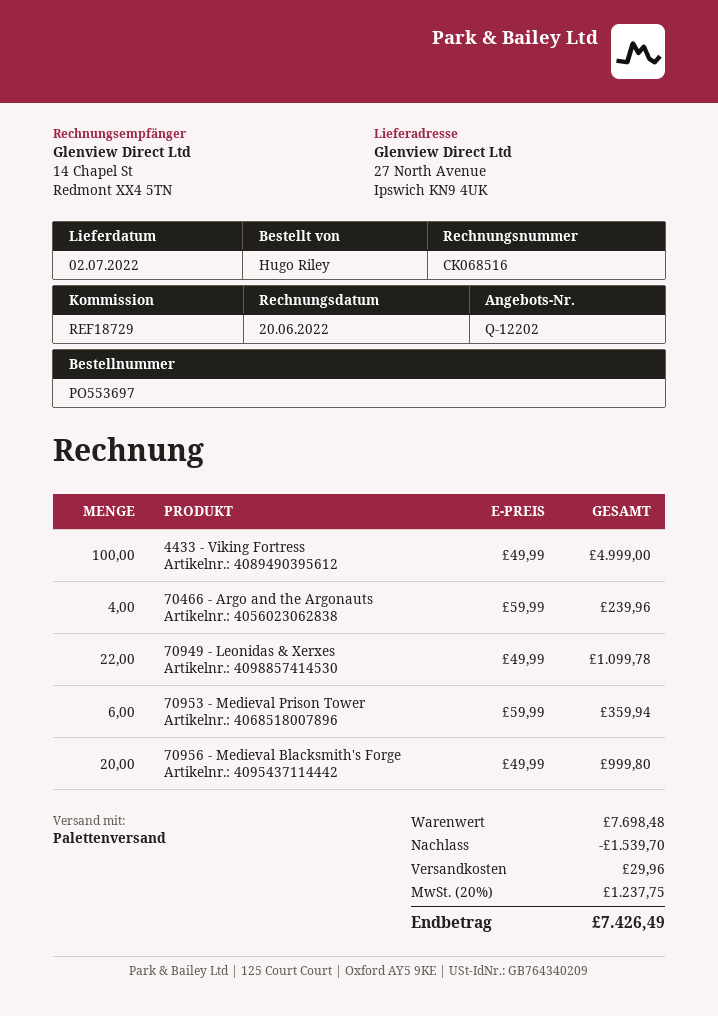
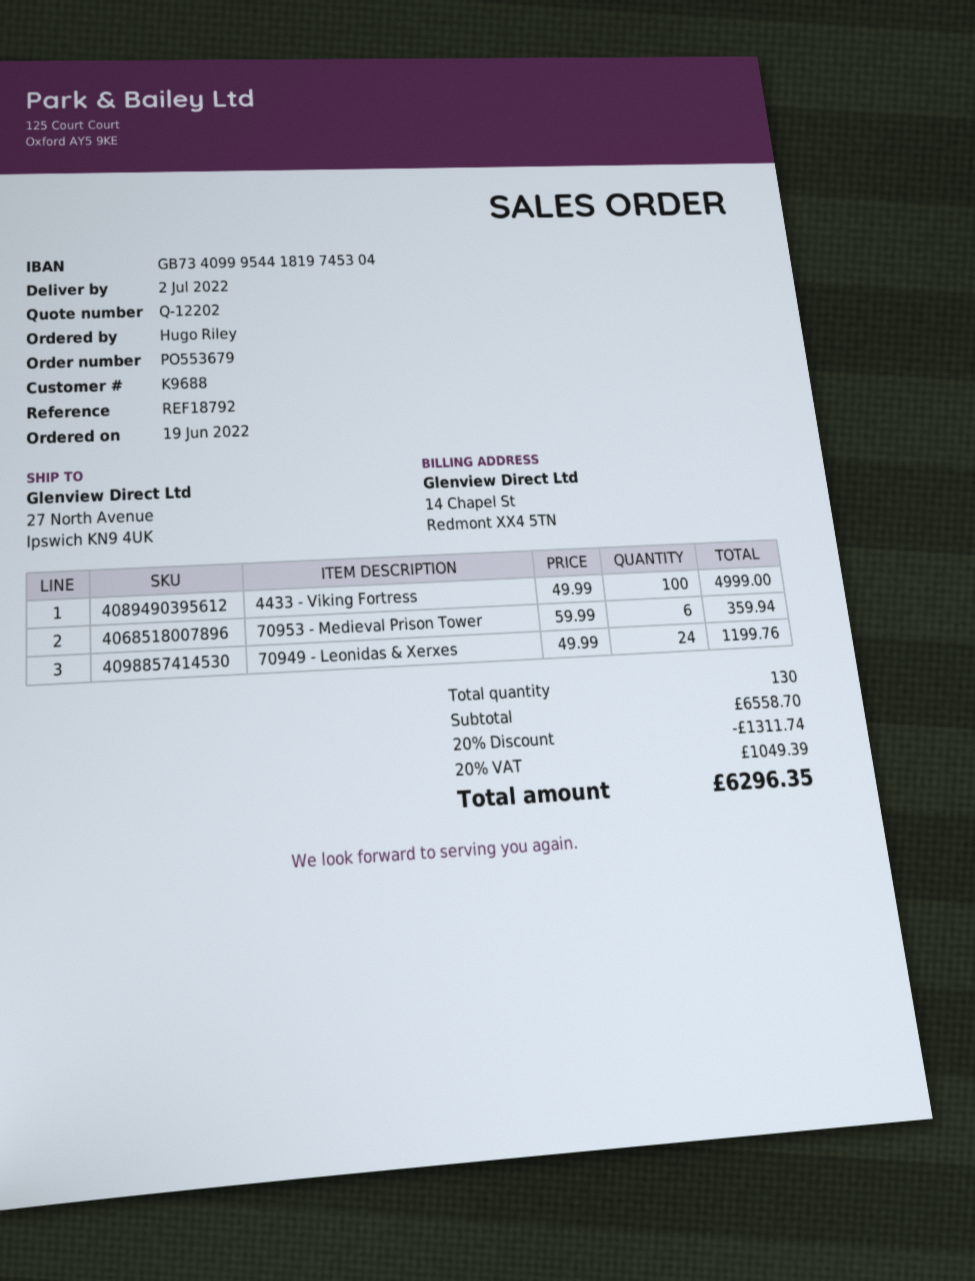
order number: PO553697 -> PO553679
reference: REF18729 -> REF18792
70466 - Argo and the Argonauts: 4 x 59.99 = 239.96 -> none
70949 - Leonidas & Xerxes: 22 x 49.99 = 1099.78 -> 24 x 49.99 = 1199.76
70956 - Medieval Blacksmith's Forge: 20 x 49.99 = 999.80 -> none
subtotal: 7698.48 -> 6558.70
discount: 1539.70 -> 1311.74
shipping: 29.96 -> none
tax: 20% = 1237.75 -> 20% = 1049.39
total: 7426.49 -> 6296.35

